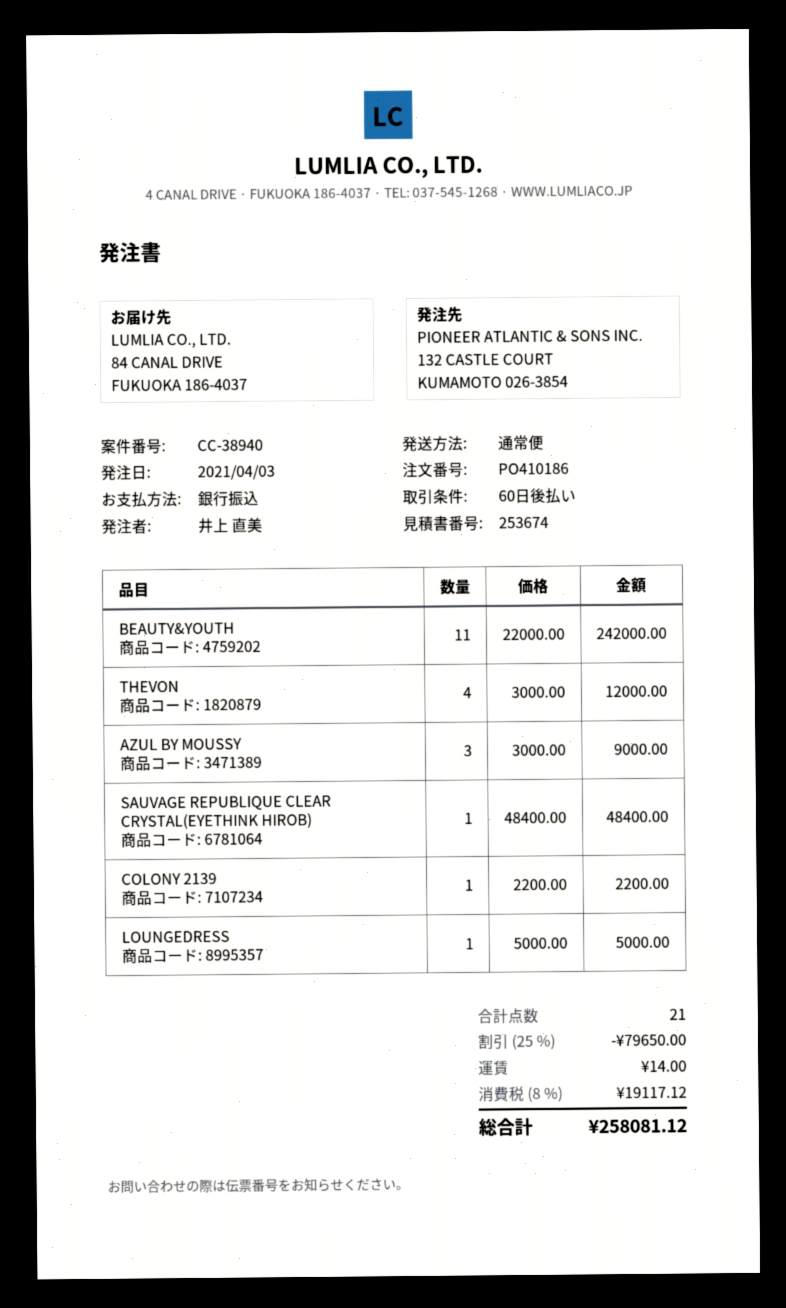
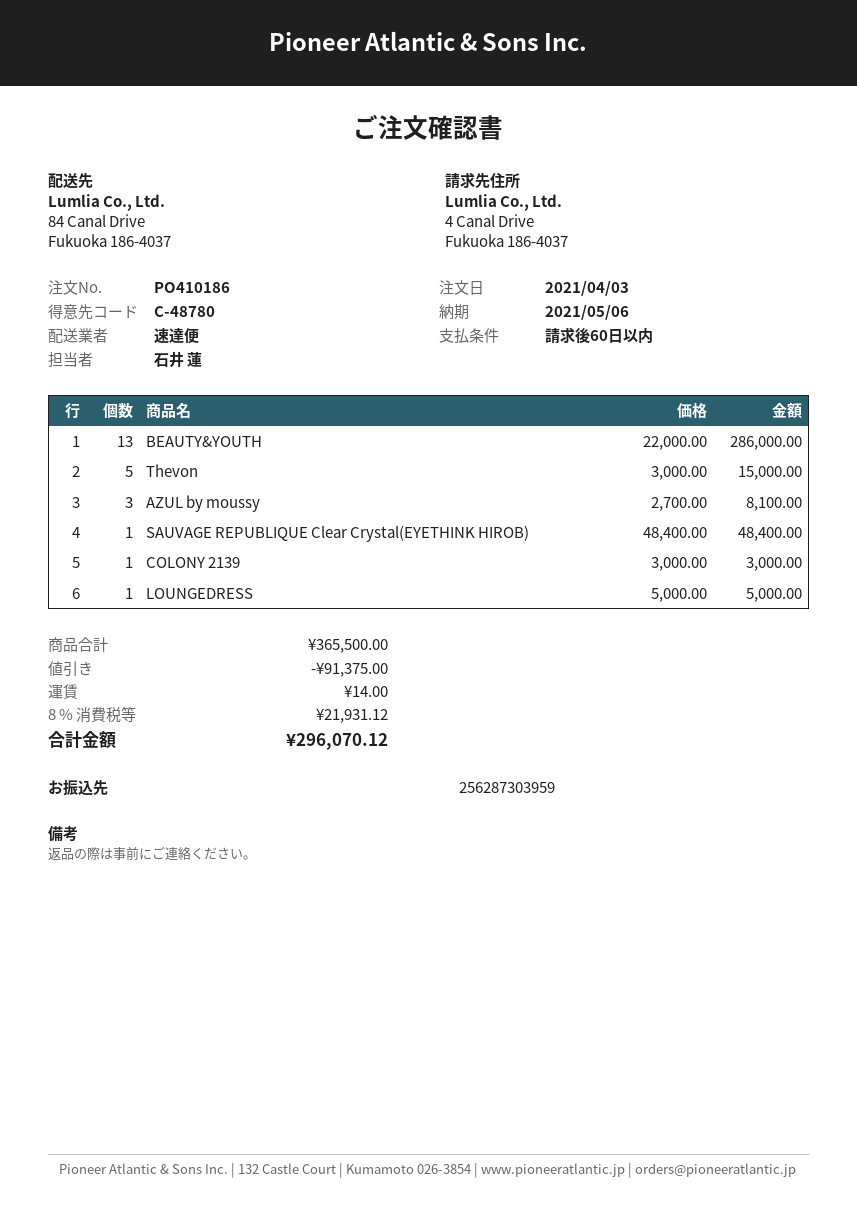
shipping method: standard -> express
BEAUTY&YOUTH: 11 x 22000.00 = 242000.00 -> 13 x 22000.00 = 286000.00
THEVON: 4 x 3000.00 = 12000.00 -> 5 x 3000.00 = 15000.00
AZUL BY MOUSSY: 3 x 3000.00 = 9000.00 -> 3 x 2700.00 = 8100.00
COLONY 2139: 1 x 2200.00 = 2200.00 -> 1 x 3000.00 = 3000.00
discount: 79650.00 -> 91375.00
tax: 8% = 19117.12 -> 8% = 21931.12
total: 258081.12 -> 296070.12

